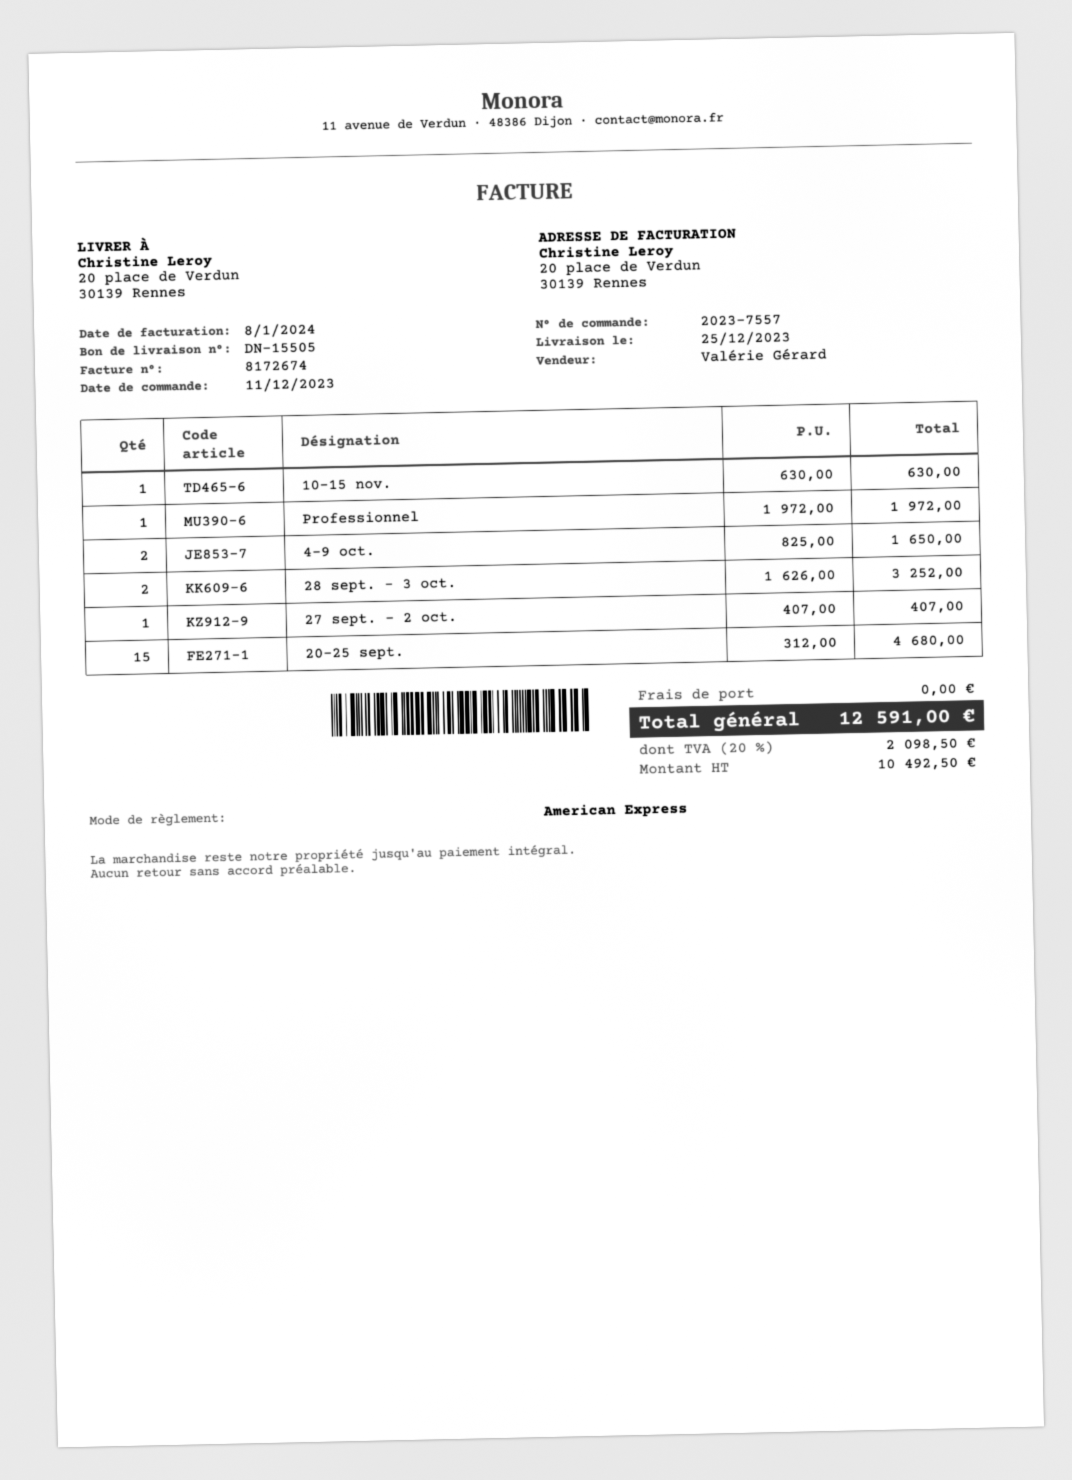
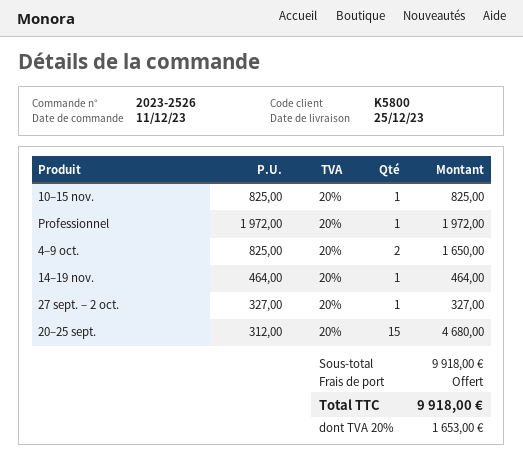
order number: 2023-7557 -> 2023-2526
10–15 nov.: 1 x 630.00 = 630.00 -> 1 x 825.00 = 825.00
28 sept. – 3 oct.: 2 x 1626.00 = 3252.00 -> none
27 sept. – 2 oct.: 1 x 407.00 = 407.00 -> 1 x 327.00 = 327.00
14–19 nov.: none -> 1 x 464.00 = 464.00
tax: 20% = 2098.50 -> 20% = 1653.00
total: 12591.00 -> 9918.00

